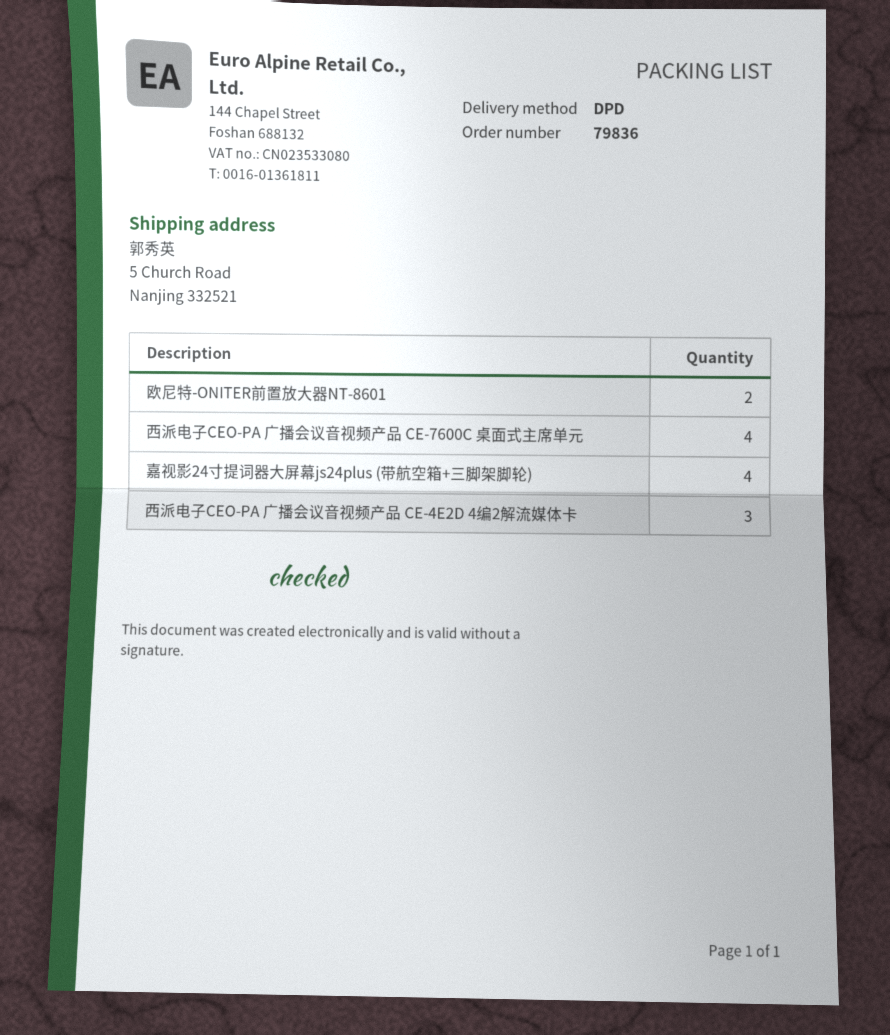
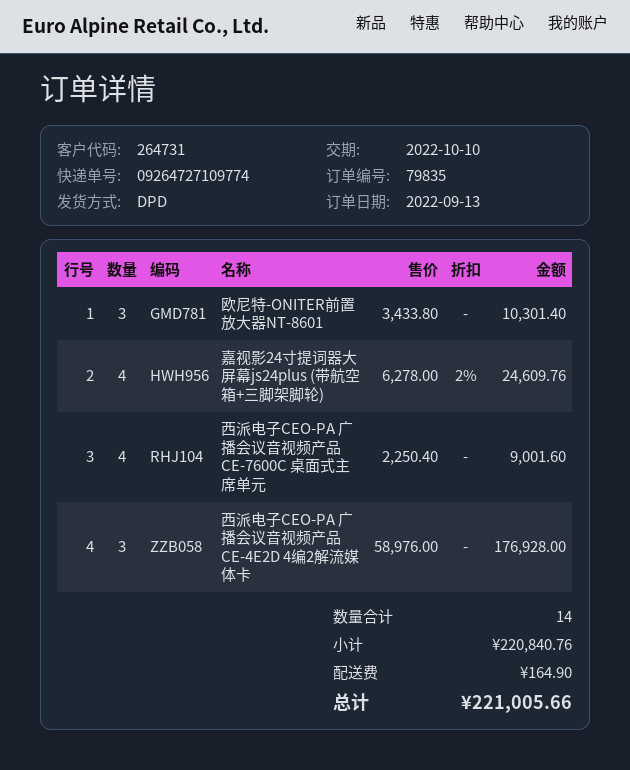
order number: 79836 -> 79835
欧尼特-ONITER前置放大器NT-8601: 2 -> 3

